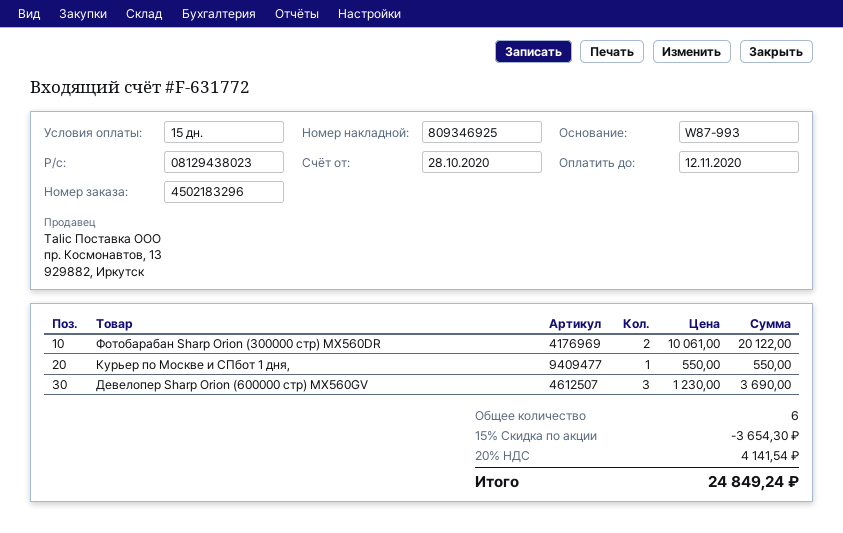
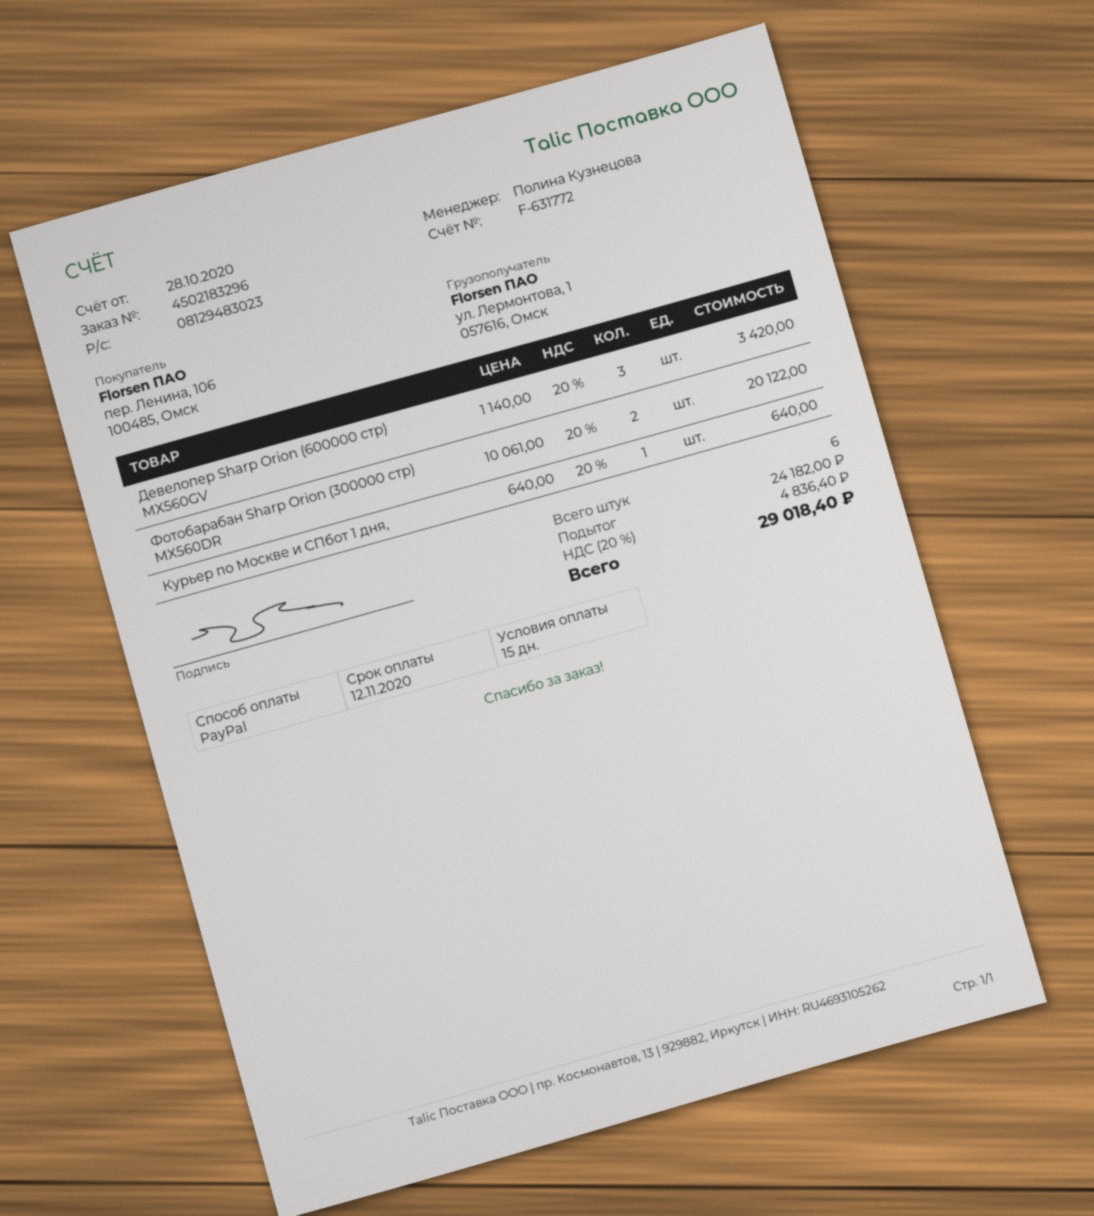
bank account: 08129438023 -> 08129483023
Курьер по Москве и СПбот 1 дня,: 1 x 550.00 = 550.00 -> 1 x 640.00 = 640.00
Девелопер Sharp Orion (600000 стр) MX560GV: 3 x 1230.00 = 3690.00 -> 3 x 1140.00 = 3420.00
discount: 15% = 3654.30 -> none
tax: 20% = 4141.54 -> 20% = 4836.40
total: 24849.24 -> 29018.40

